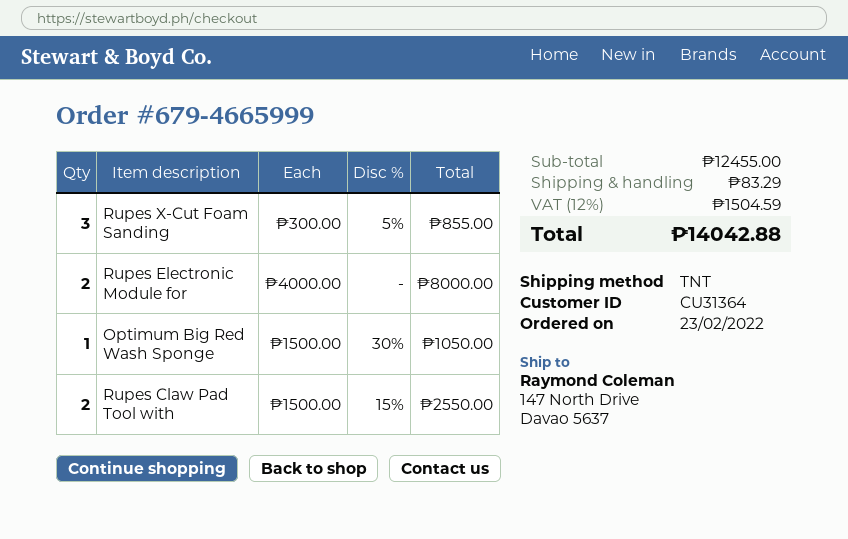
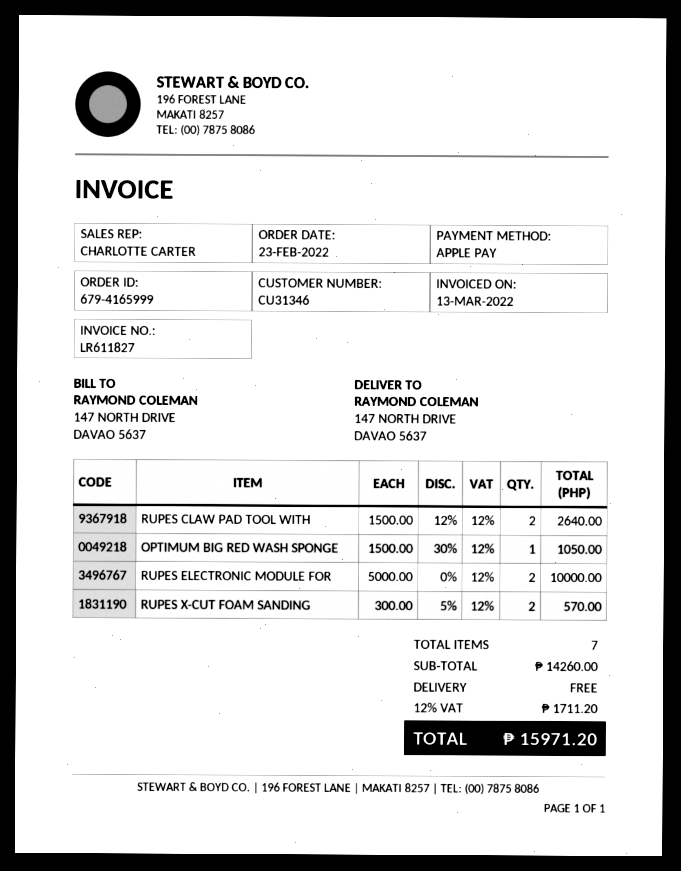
order number: 679-4665999 -> 679-4165999
customer number: CU31364 -> CU31346
Rupes X-Cut Foam Sanding: 3 x 300.00 - 5% = 855.00 -> 2 x 300.00 - 5% = 570.00
Rupes Electronic Module for: 2 x 4000.00 = 8000.00 -> 2 x 5000.00 = 10000.00
Rupes Claw Pad Tool with: 2 x 1500.00 - 15% = 2550.00 -> 2 x 1500.00 - 12% = 2640.00
subtotal: 12455.00 -> 14260.00
shipping: 83.29 -> 0.00
tax: 12% = 1504.59 -> 12% = 1711.20
total: 14042.88 -> 15971.20

